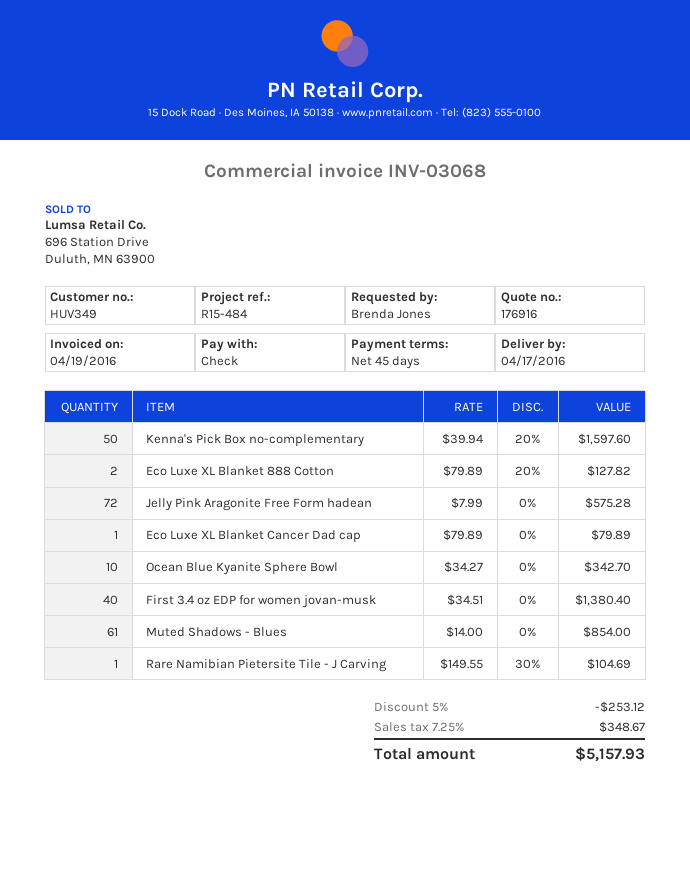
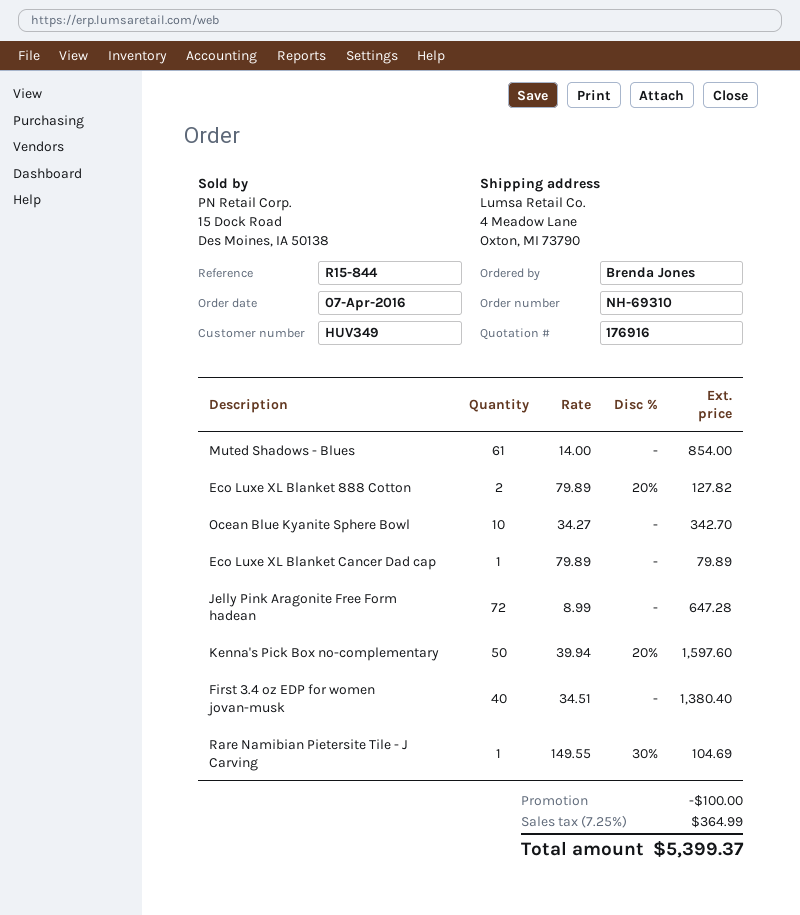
reference: R15-484 -> R15-844
Jelly Pink Aragonite Free Form hadean: 72 x 7.99 = 575.28 -> 72 x 8.99 = 647.28
discount: 253.12 -> 100.00
tax: 7.25% = 348.67 -> 7.25% = 364.99
total: 5157.93 -> 5399.37

